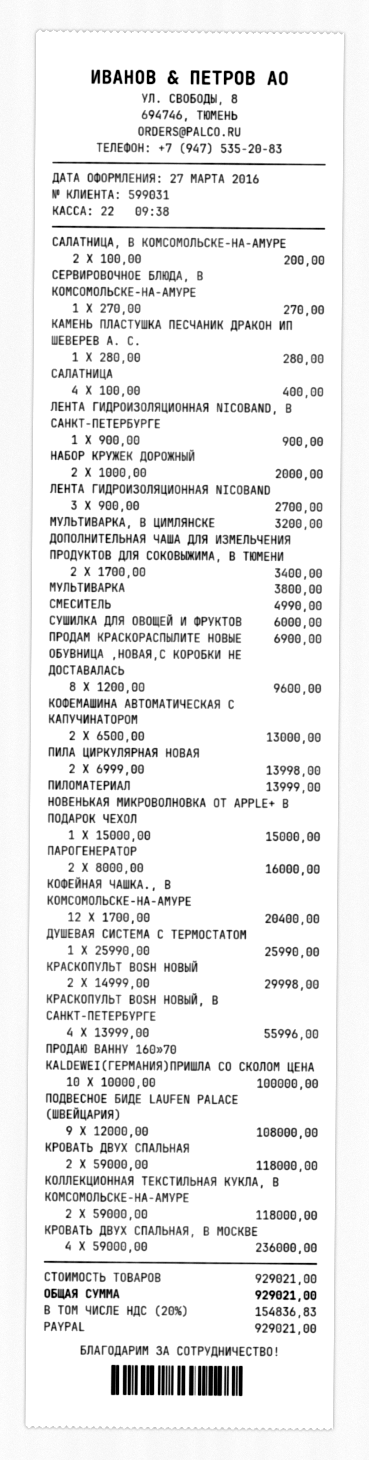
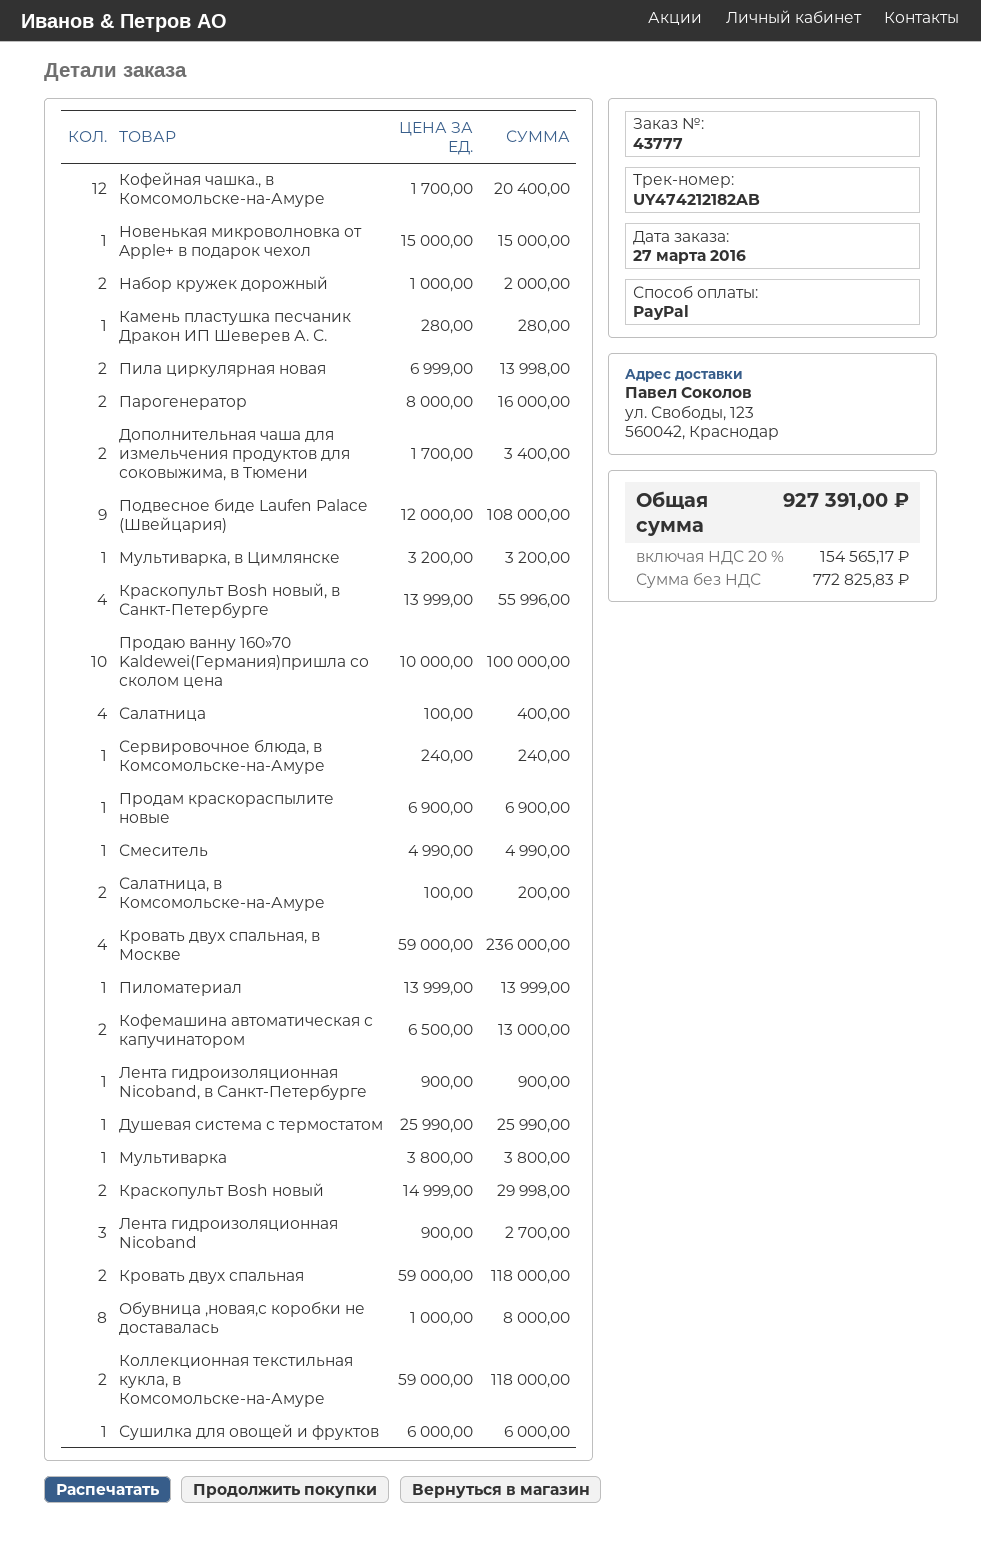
СЕРВИРОВОЧНОЕ БЛЮДА, В КОМСОМОЛЬСКЕ-НА-АМУРЕ: 1 x 270.00 = 270.00 -> 1 x 240.00 = 240.00
ОБУВНИЦА ,НОВАЯ,С КОРОБКИ НЕ ДОСТАВАЛАСЬ: 8 x 1200.00 = 9600.00 -> 8 x 1000.00 = 8000.00
tax: 20% = 154836.83 -> 20% = 154565.17
total: 929021.00 -> 927391.00

